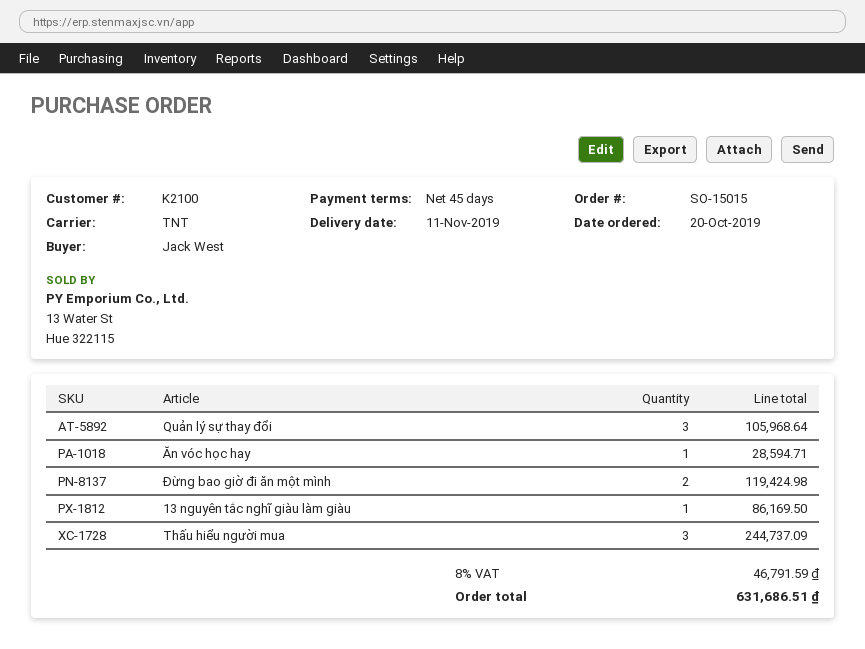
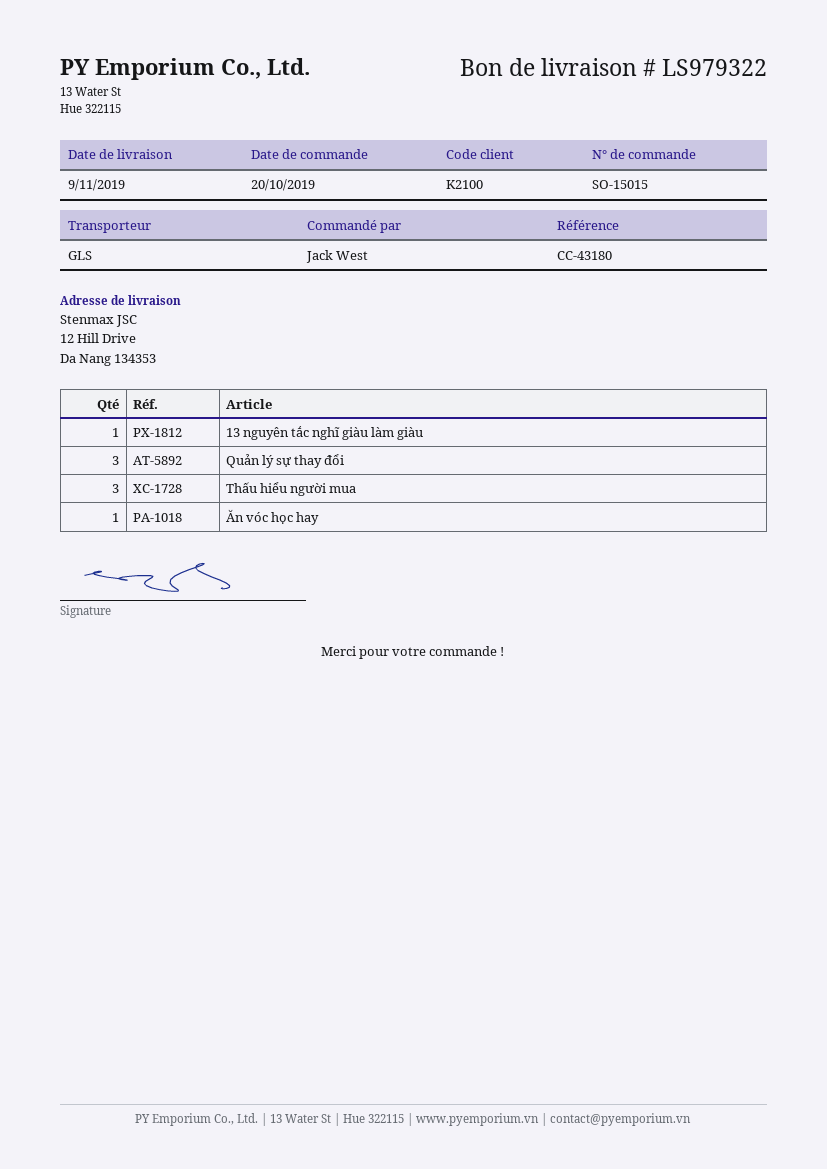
delivery date: 2019-11-11 -> 2019-11-09
shipping method: TNT -> GLS
Đừng bao giờ đi ăn một mình: 2 -> none

